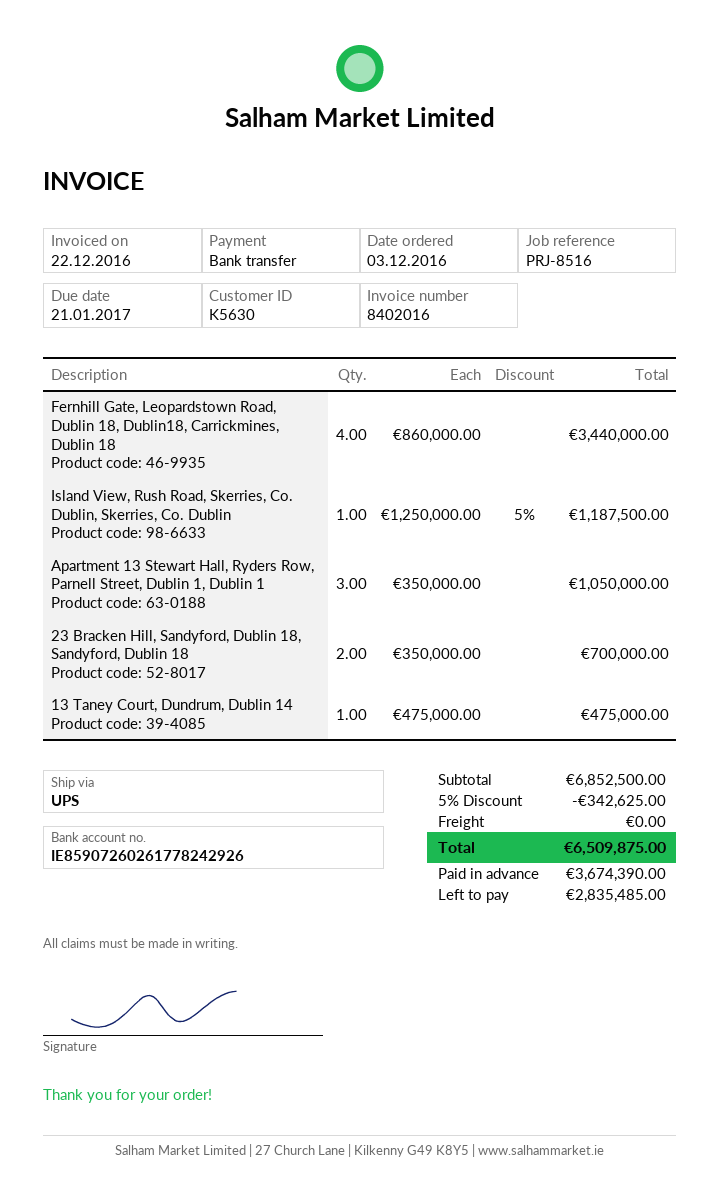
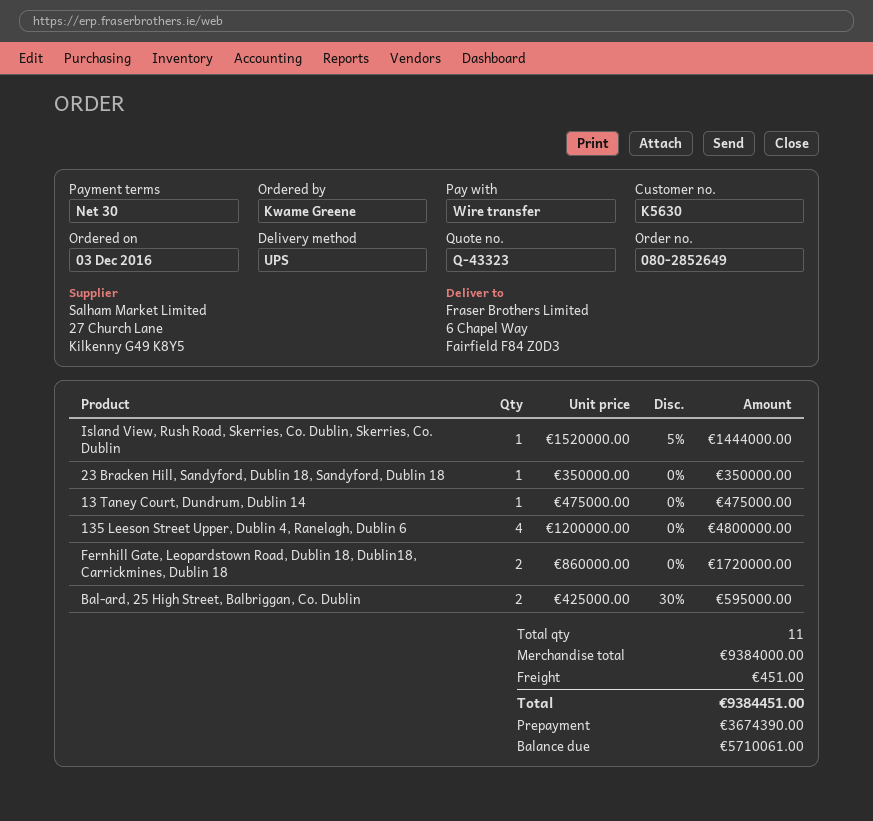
Fernhill Gate, Leopardstown Road, Dublin 18, Dublin18, Carrickmines, Dublin 18: 4 x 860000.00 = 3440000.00 -> 2 x 860000.00 = 1720000.00
Island View, Rush Road, Skerries, Co. Dublin, Skerries, Co. Dublin: 1 x 1250000.00 - 5% = 1187500.00 -> 1 x 1520000.00 - 5% = 1444000.00
Apartment 13 Stewart Hall, Ryders Row, Parnell Street, Dublin 1, Dublin 1: 3 x 350000.00 = 1050000.00 -> none
23 Bracken Hill, Sandyford, Dublin 18, Sandyford, Dublin 18: 2 x 350000.00 = 700000.00 -> 1 x 350000.00 = 350000.00
135 Leeson Street Upper, Dublin 4, Ranelagh, Dublin 6: none -> 4 x 1200000.00 = 4800000.00
Bal-ard, 25 High Street, Balbriggan, Co. Dublin: none -> 2 x 425000.00 - 30% = 595000.00
subtotal: 6852500.00 -> 9384000.00
discount: 5% = 342625.00 -> none
shipping: 0.00 -> 451.00
total: 6509875.00 -> 9384451.00
balance: 2835485.00 -> 5710061.00

